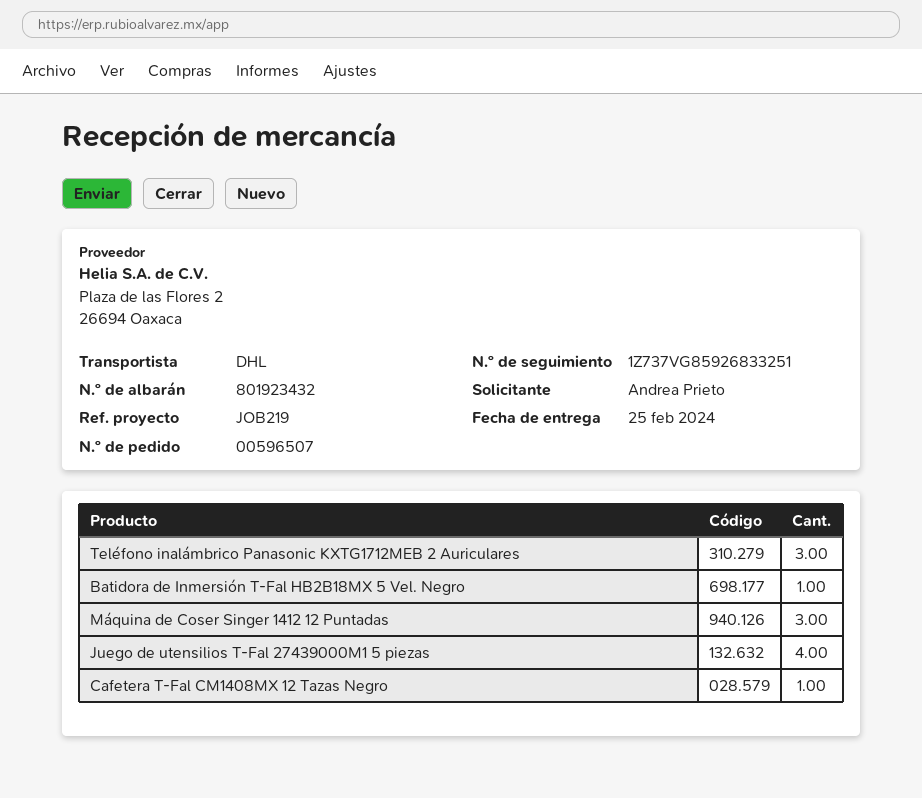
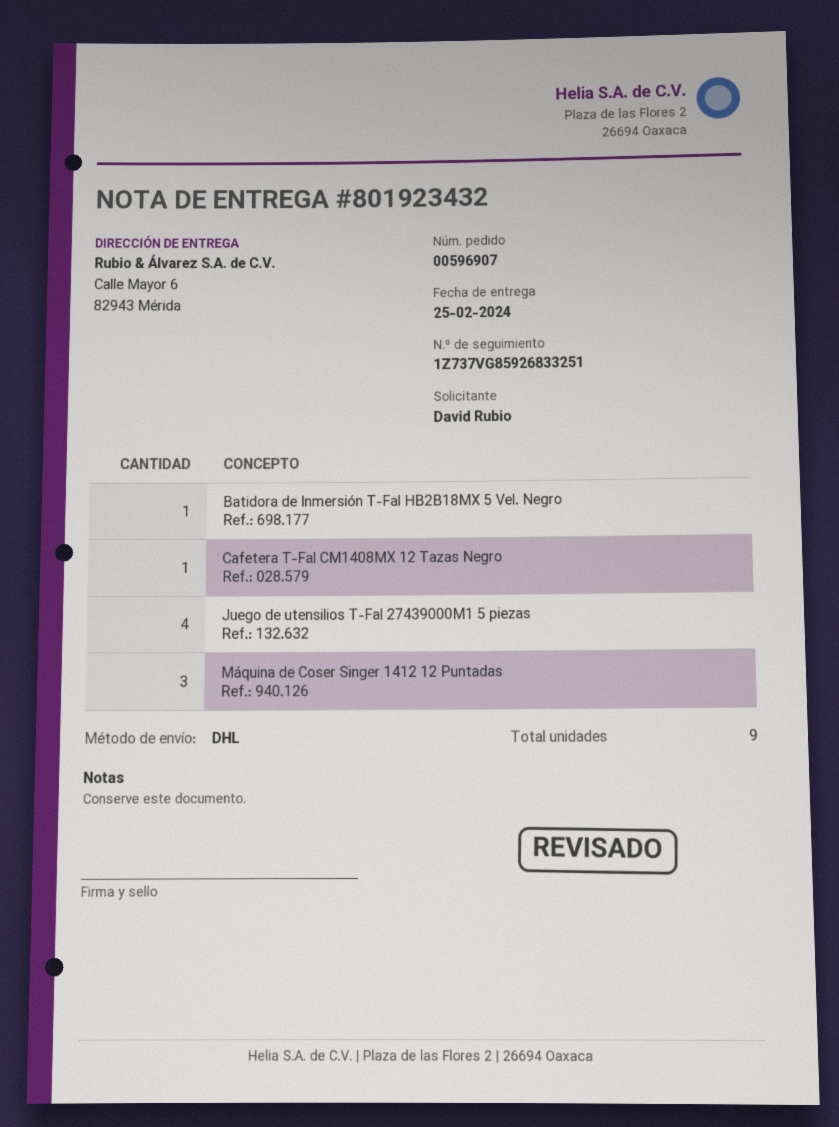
order number: 00596507 -> 00596907
ordered by: Andrea Prieto -> David Rubio
Teléfono inalámbrico Panasonic KXTG1712MEB 2 Auriculares: 3 -> none

